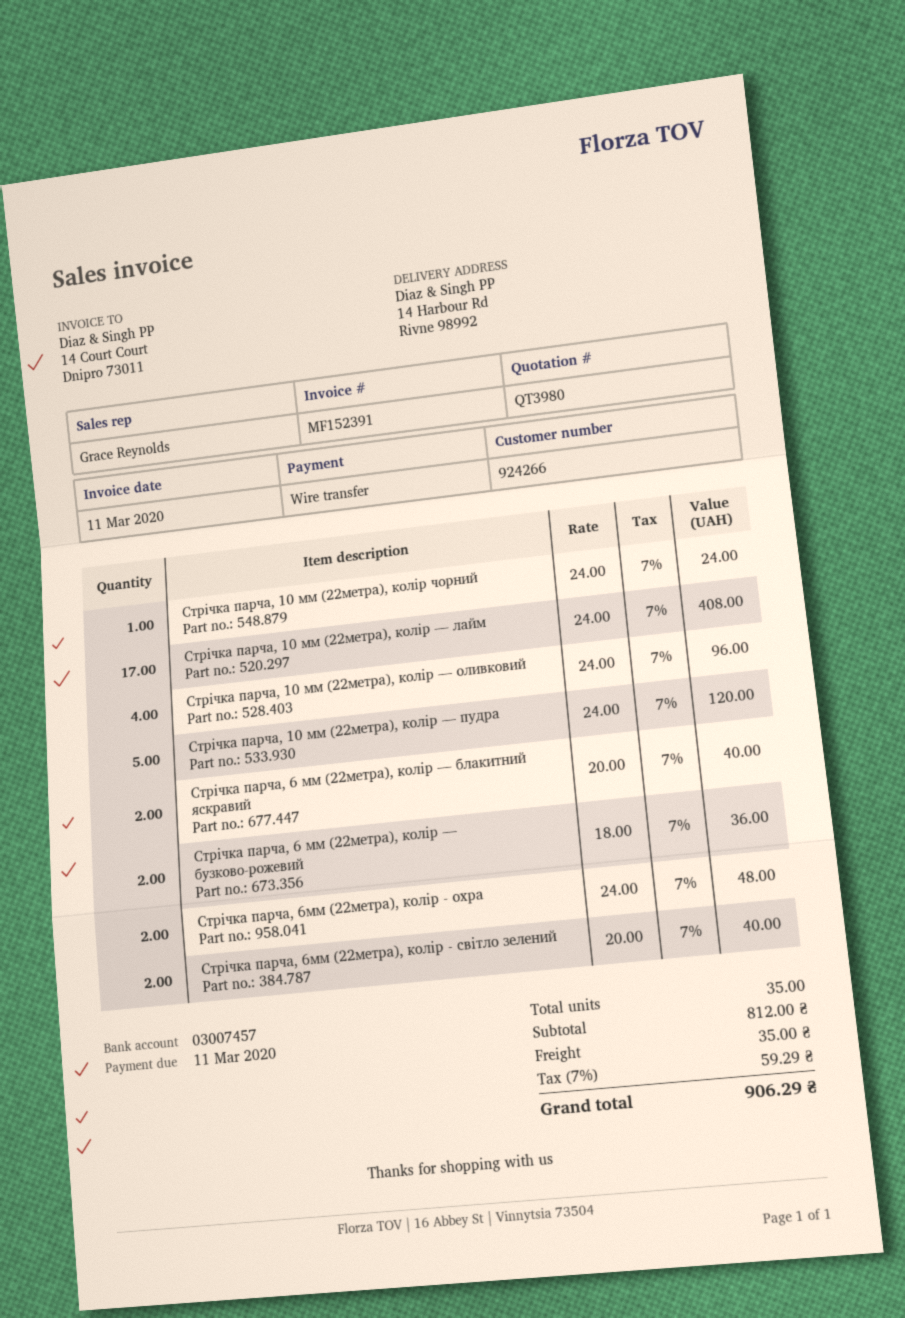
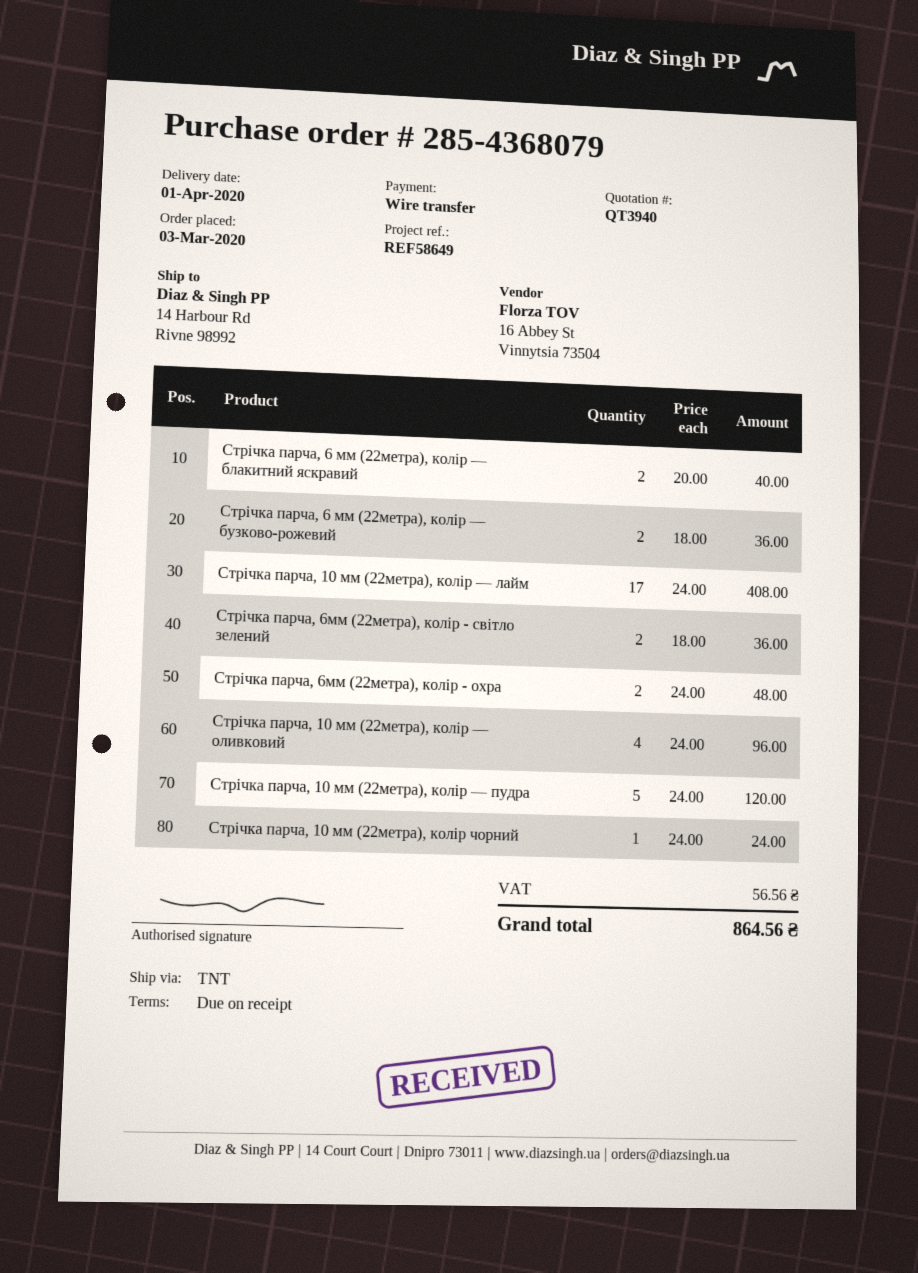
quote number: QT3980 -> QT3940
Стрічка парча, 6мм (22метра), колір - світло зелений: 2 x 20.00 = 40.00 -> 2 x 18.00 = 36.00
shipping: 35.00 -> none
tax: 59.29 -> 56.56
total: 906.29 -> 864.56

